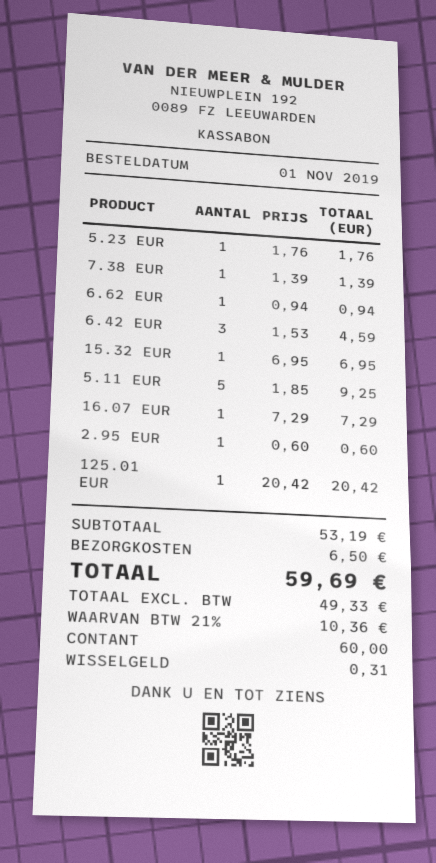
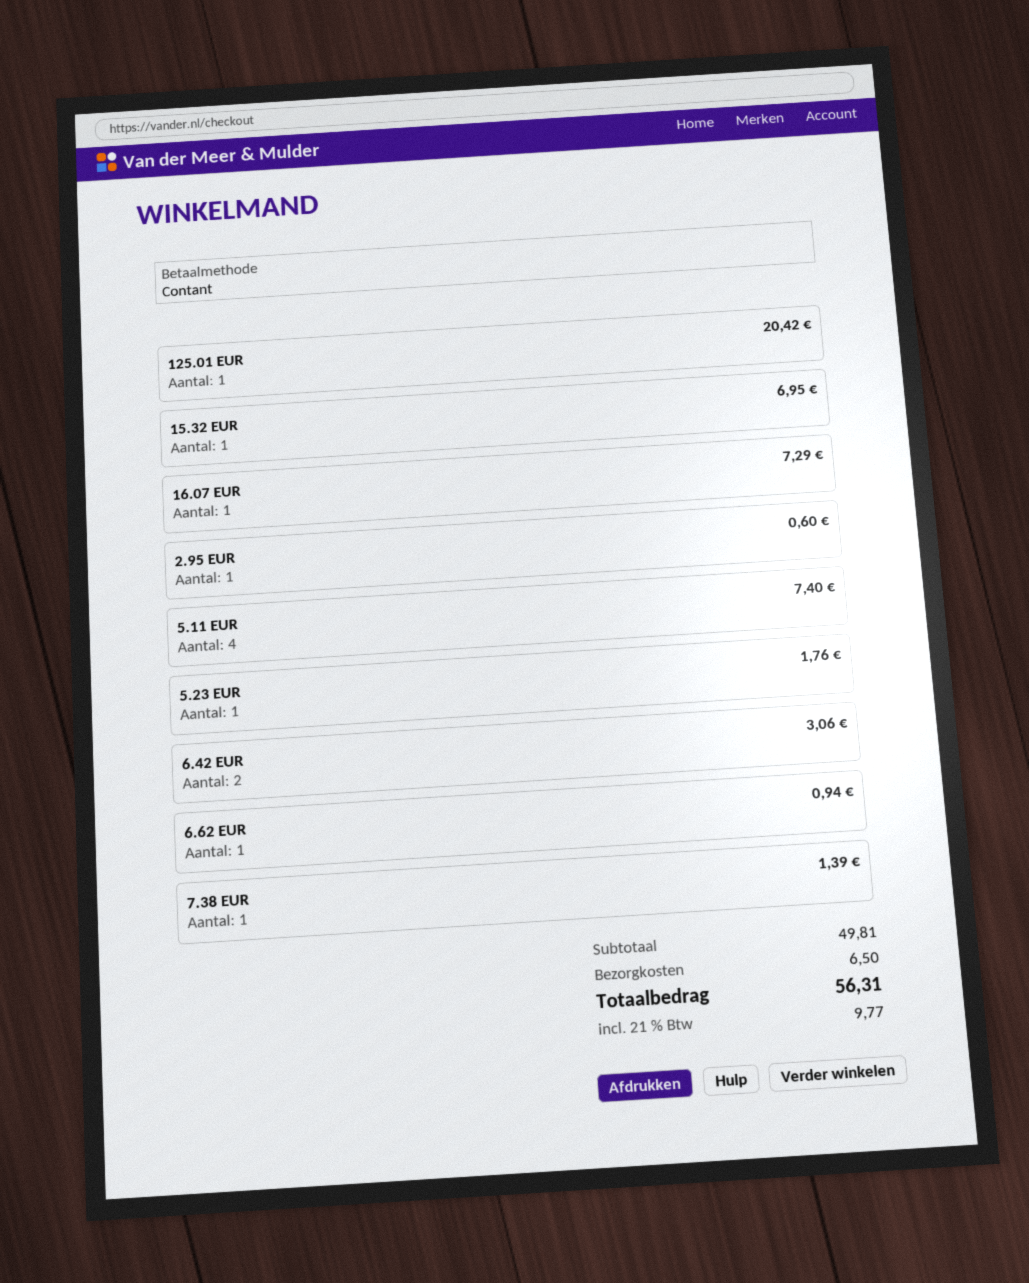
6.42 EUR: 3 for 4.59 -> 2 for 3.06
5.11 EUR: 5 for 9.25 -> 4 for 7.40
subtotal: 53.19 -> 49.81
tax: 21% = 10.36 -> 21% = 9.77
total: 59.69 -> 56.31

